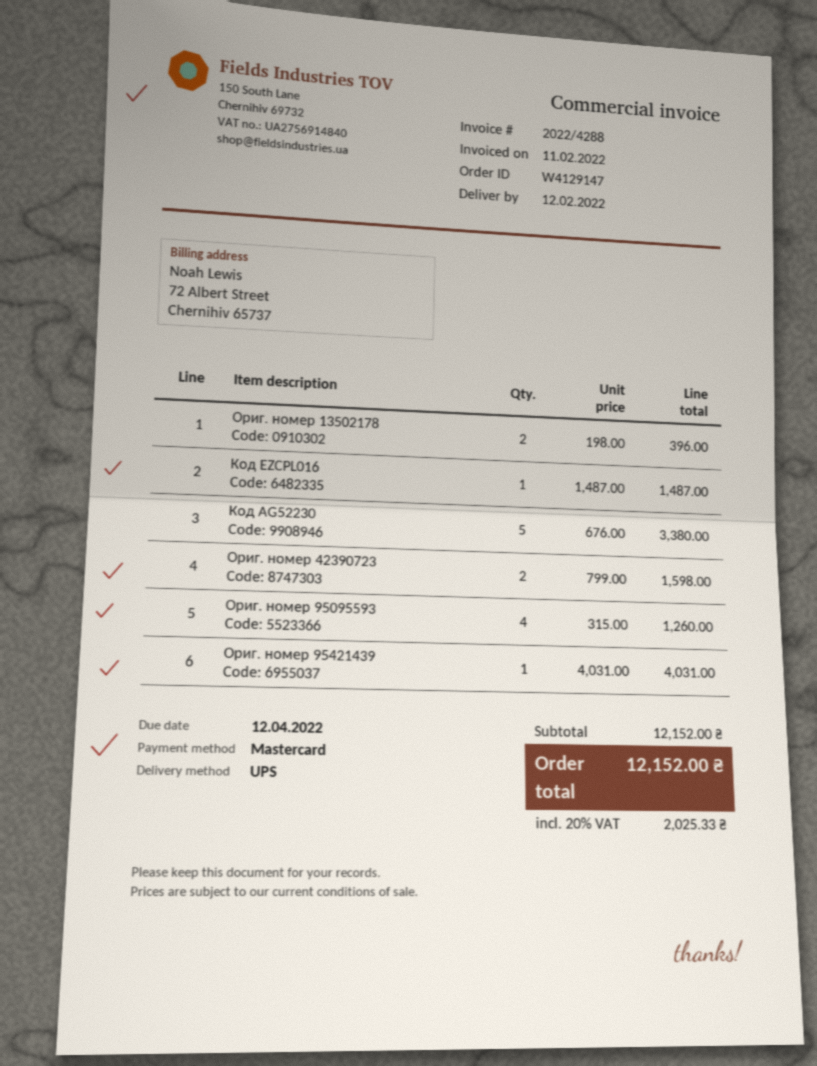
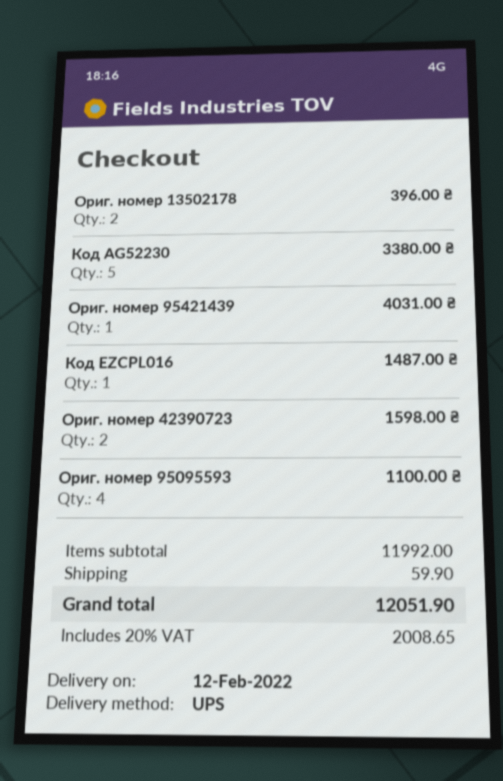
Ориг. номер 95095593: 4 for 1260.00 -> 4 for 1100.00
subtotal: 12152.00 -> 11992.00
shipping: none -> 59.90
tax: 20% = 2025.33 -> 20% = 2008.65
total: 12152.00 -> 12051.90

